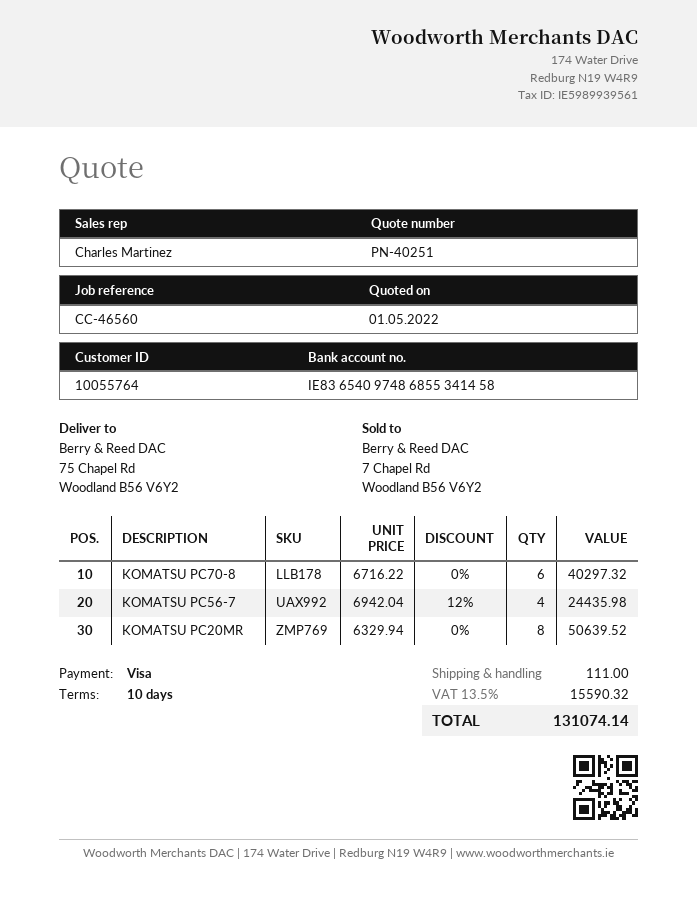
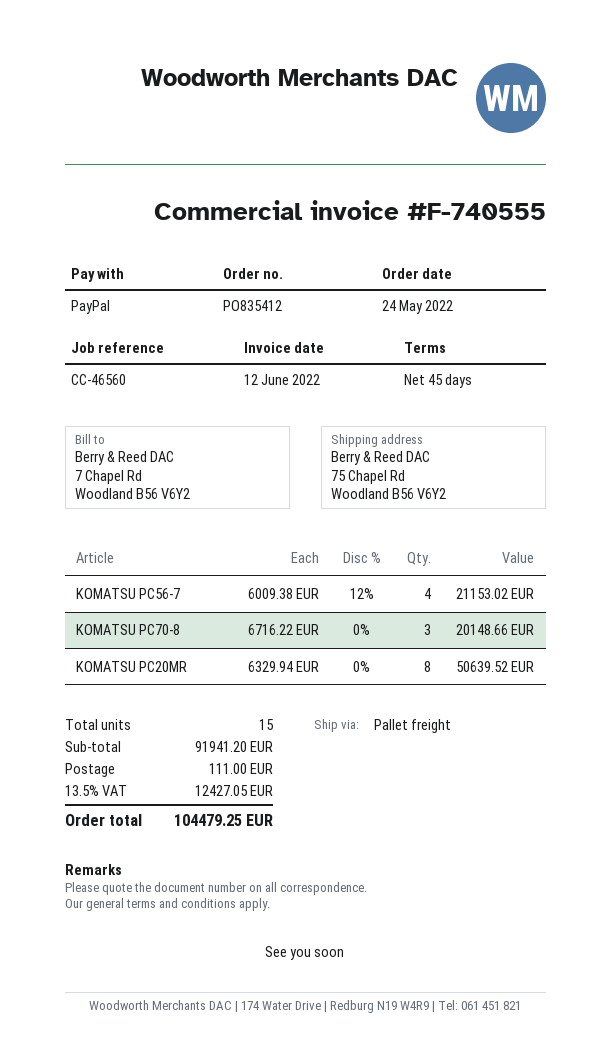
payment terms: 10 days -> 45 days
payment method: Visa -> PayPal
KOMATSU PC70-8: 6 x 6716.22 = 40297.32 -> 3 x 6716.22 = 20148.66
KOMATSU PC56-7: 4 x 6942.04 - 12% = 24435.98 -> 4 x 6009.38 - 12% = 21153.02
tax: 13.5% = 15590.32 -> 13.5% = 12427.05
total: 131074.14 -> 104479.25

